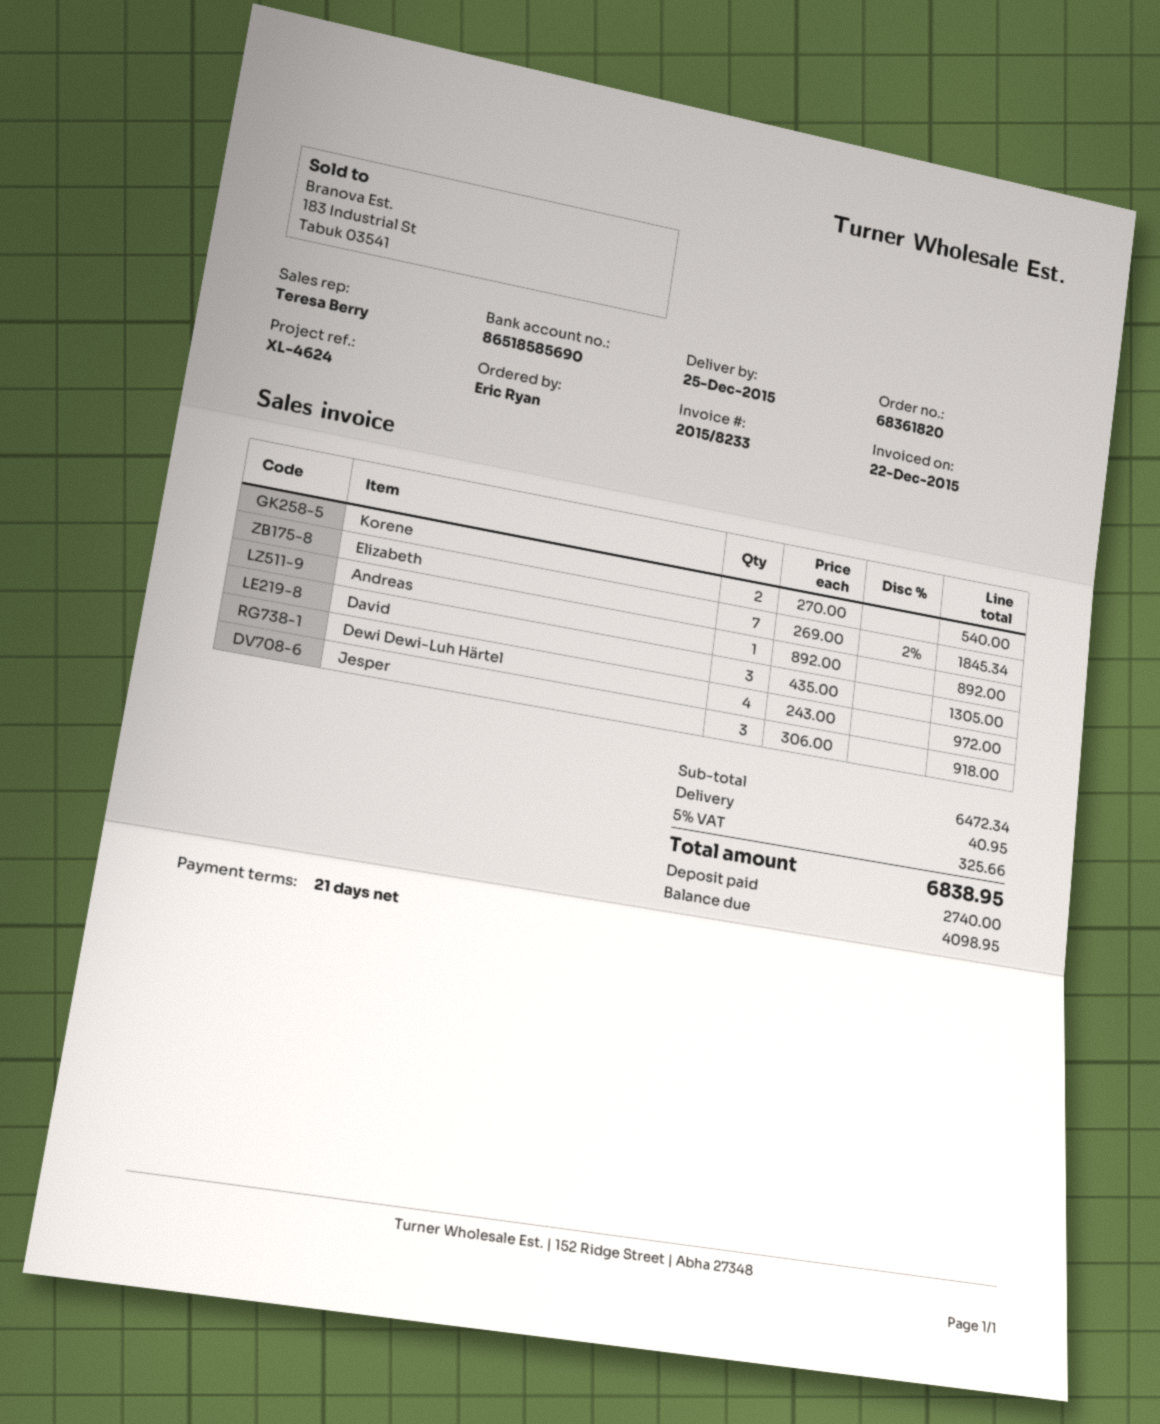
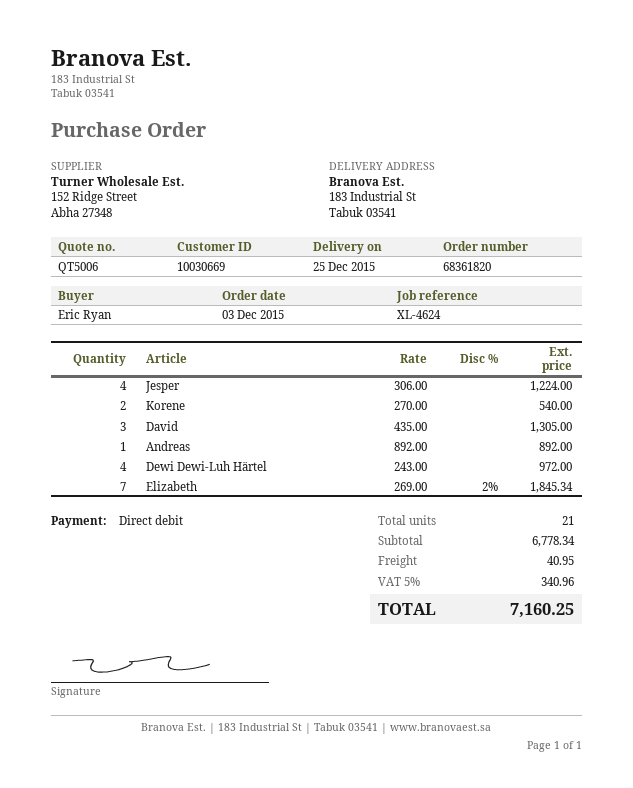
Jesper: 3 x 306.00 = 918.00 -> 4 x 306.00 = 1224.00
subtotal: 6472.34 -> 6778.34
tax: 5% = 325.66 -> 5% = 340.96
total: 6838.95 -> 7160.25

